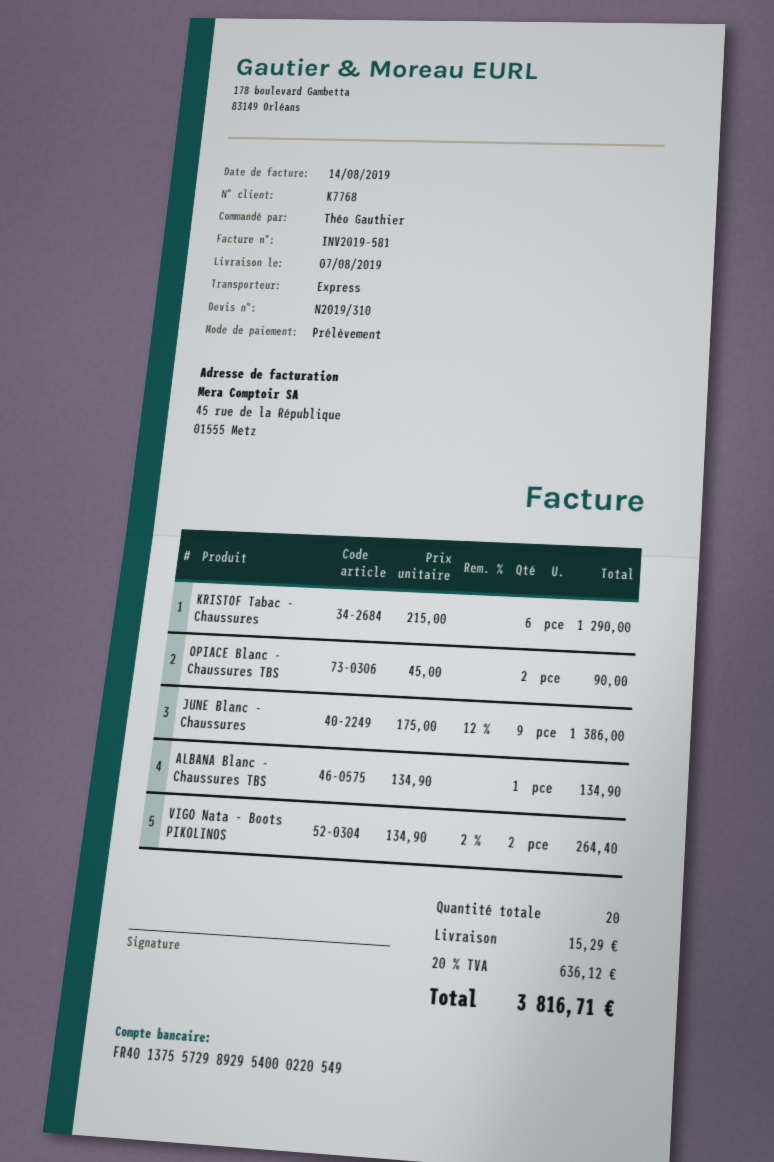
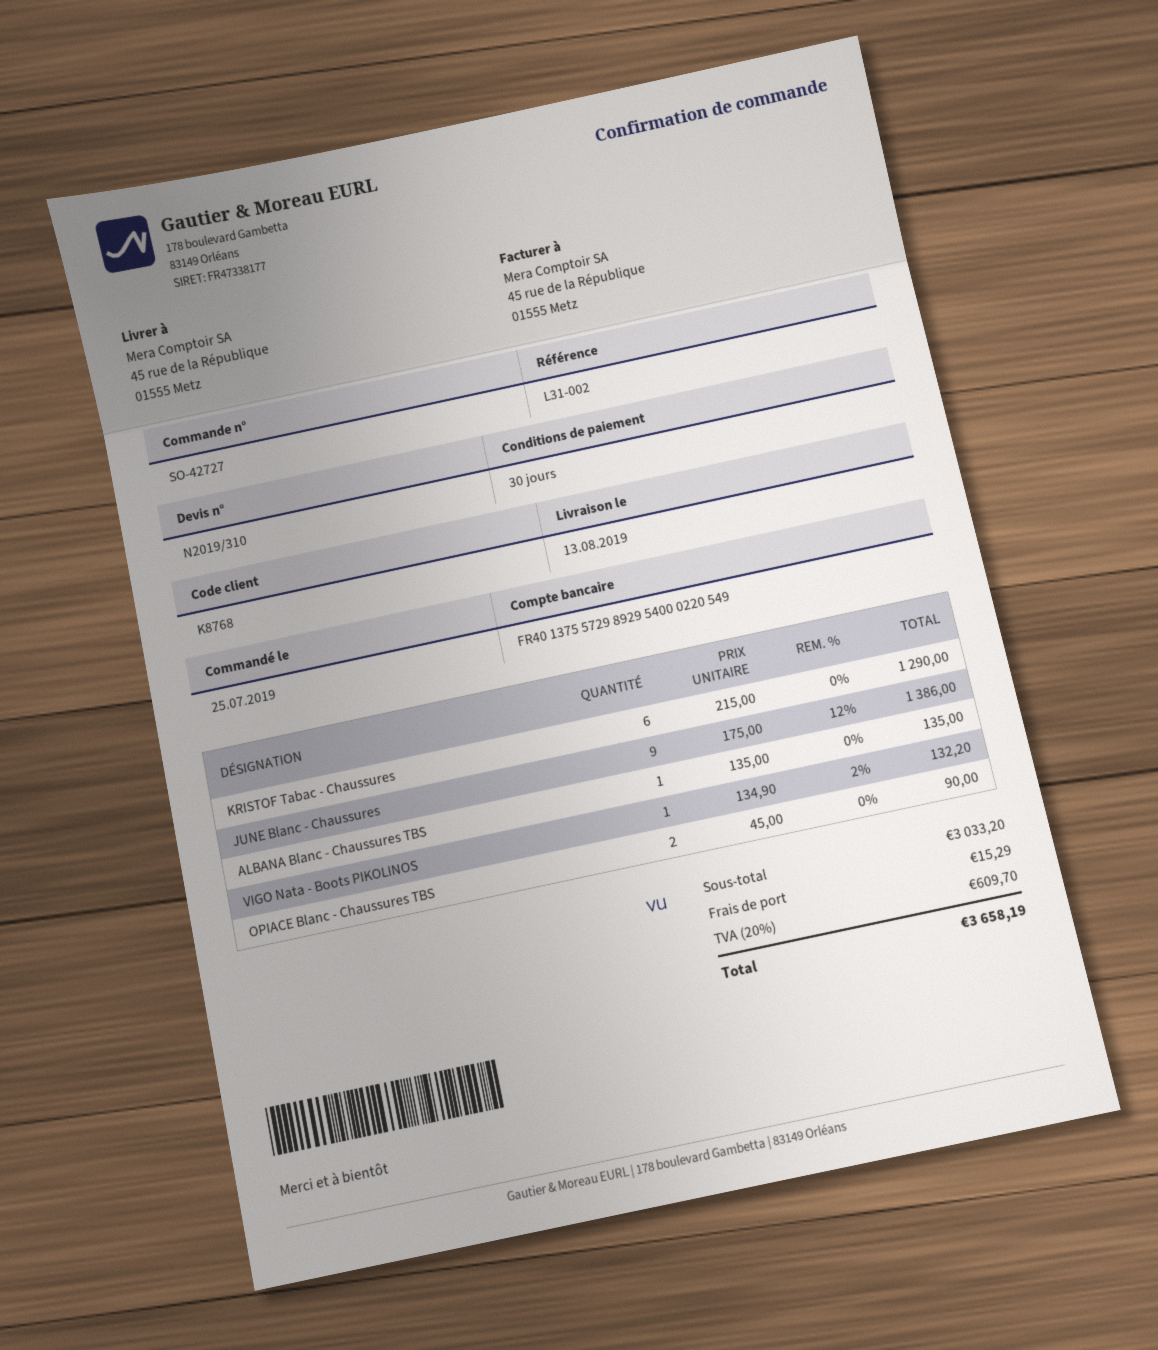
delivery date: 2019-08-07 -> 2019-08-13
customer number: K7768 -> K8768
ALBANA Blanc - Chaussures TBS: 1 x 134.90 = 134.90 -> 1 x 135.00 = 135.00
VIGO Nata - Boots PIKOLINOS: 2 x 134.90 - 2% = 264.40 -> 1 x 134.90 - 2% = 132.20
tax: 20% = 636.12 -> 20% = 609.70
total: 3816.71 -> 3658.19

